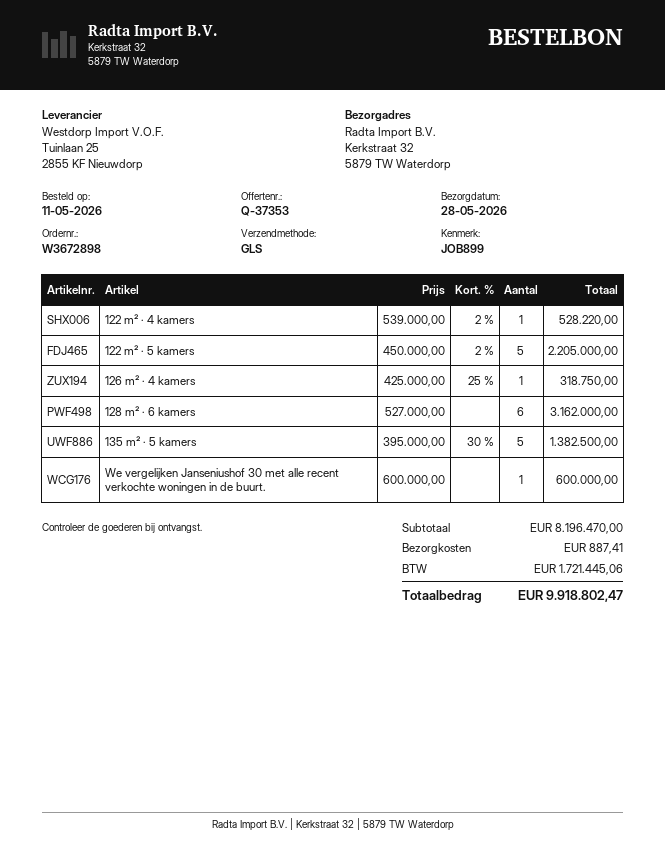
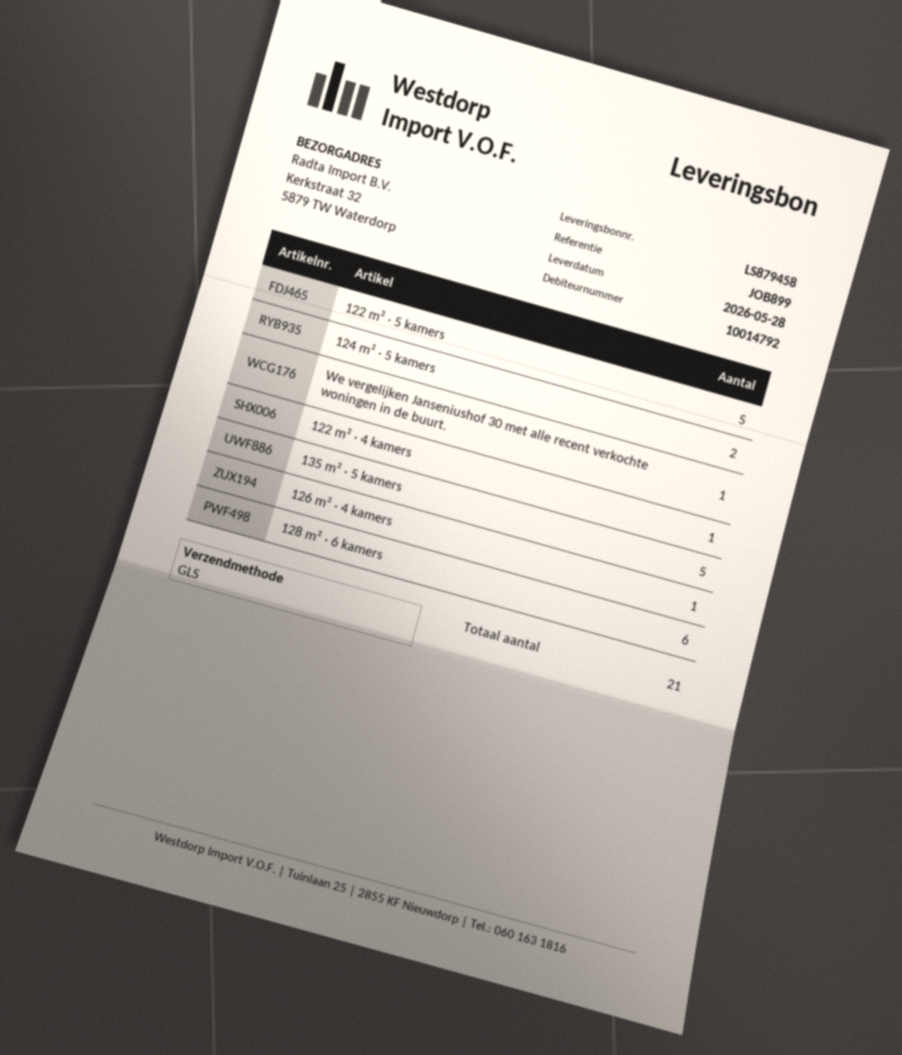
124 m² · 5 kamers: none -> 2

